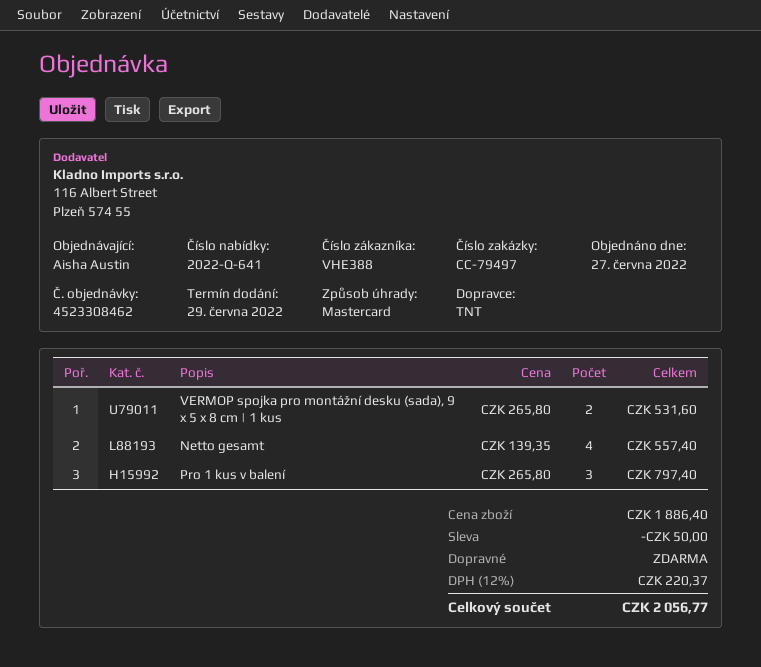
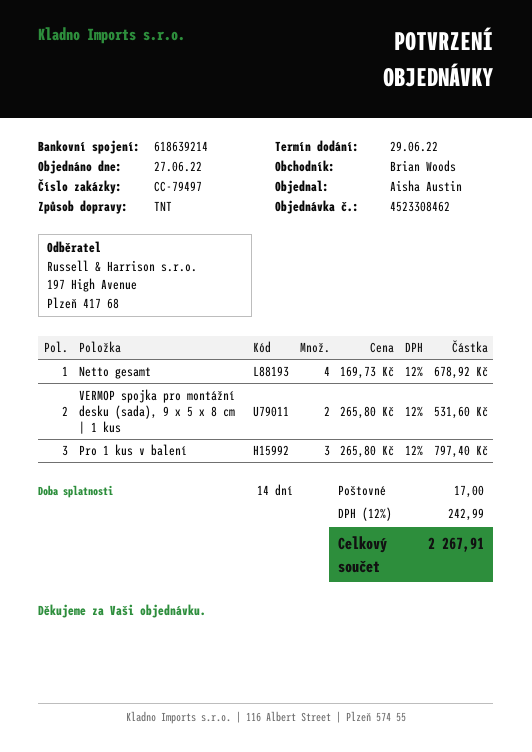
Netto gesamt: 4 x 139.35 = 557.40 -> 4 x 169.73 = 678.92
discount: 50.00 -> none
shipping: 0.00 -> 17.00
tax: 12% = 220.37 -> 12% = 242.99
total: 2056.77 -> 2267.91

